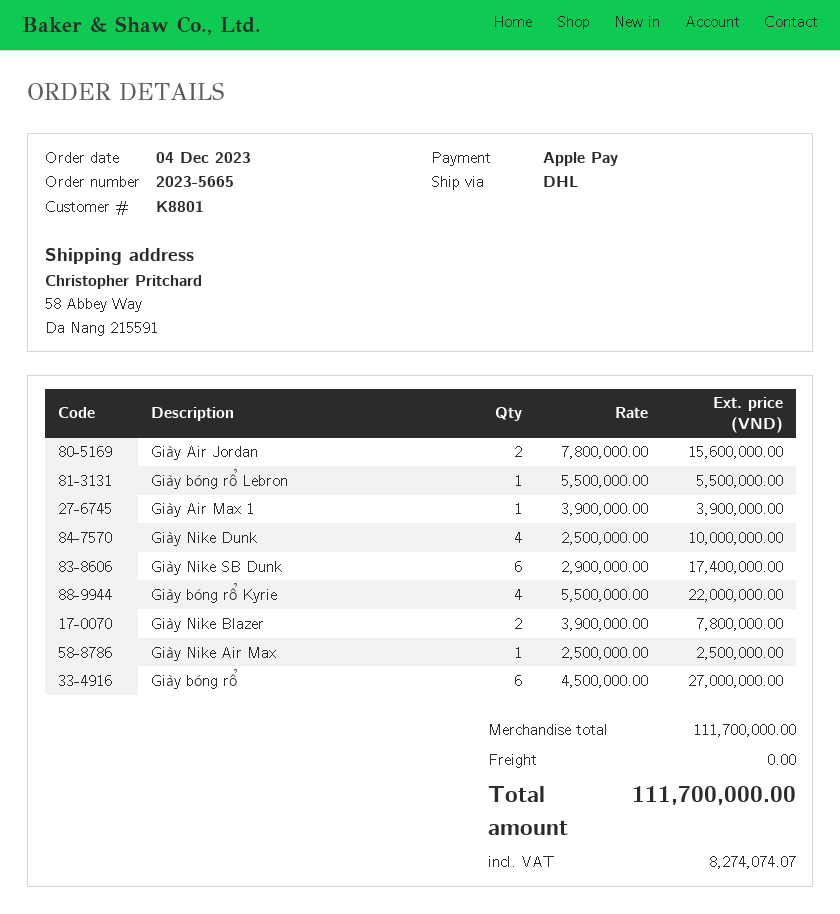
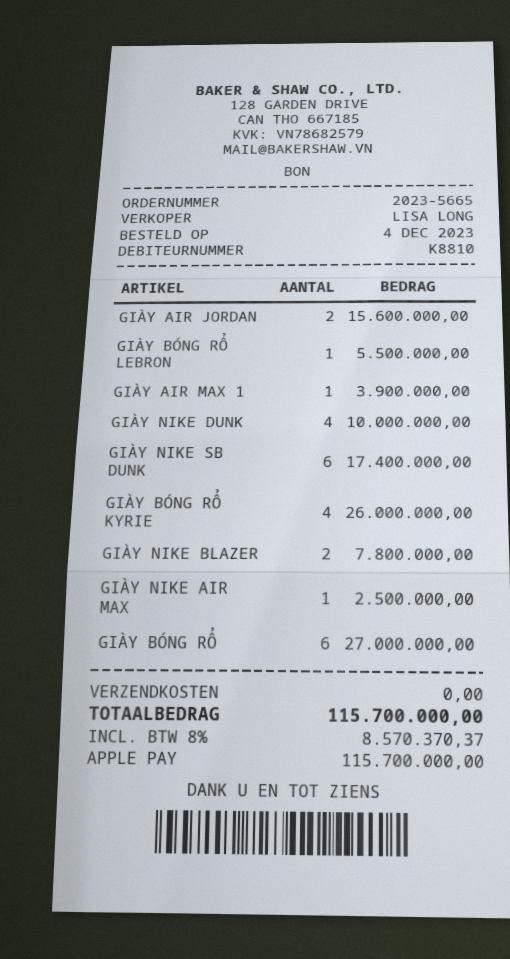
customer number: K8801 -> K8810
Giày bóng rổ Kyrie: 4 for 22000000.00 -> 4 for 26000000.00
tax: 8274074.07 -> 8570370.37
total: 111700000.00 -> 115700000.00

